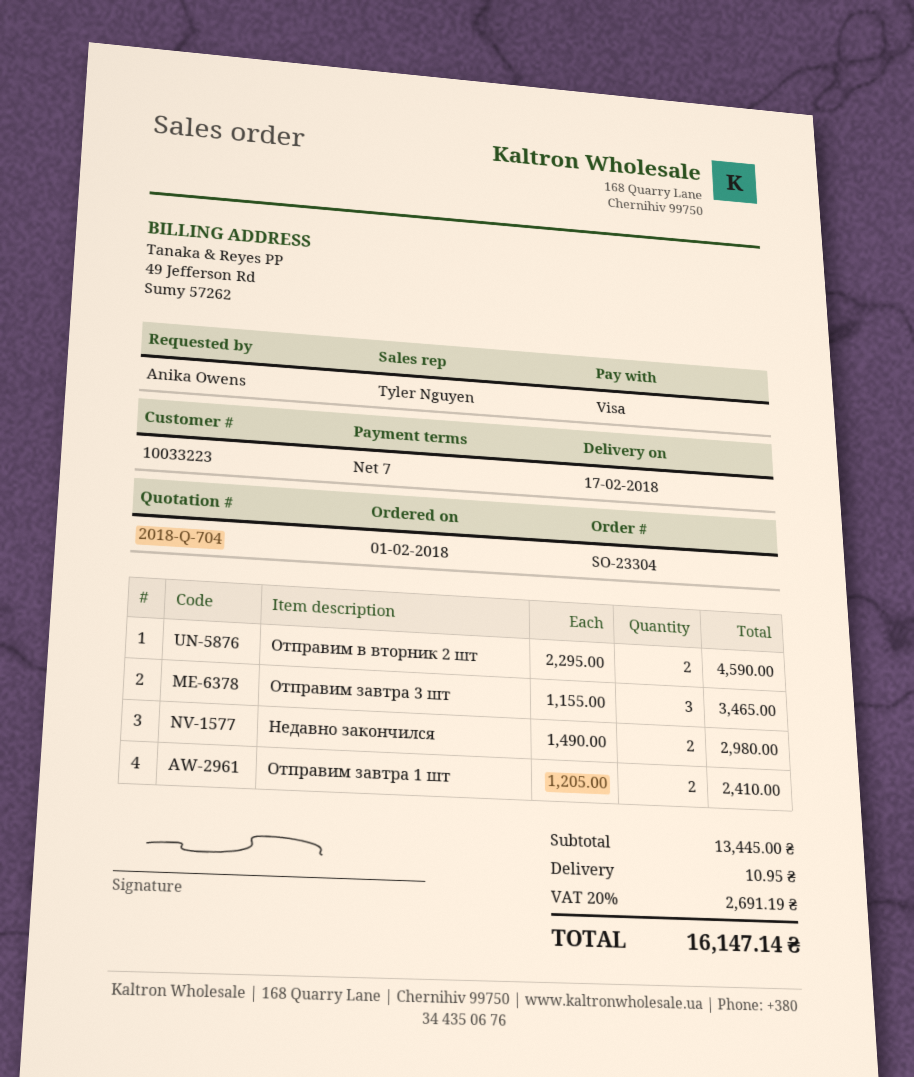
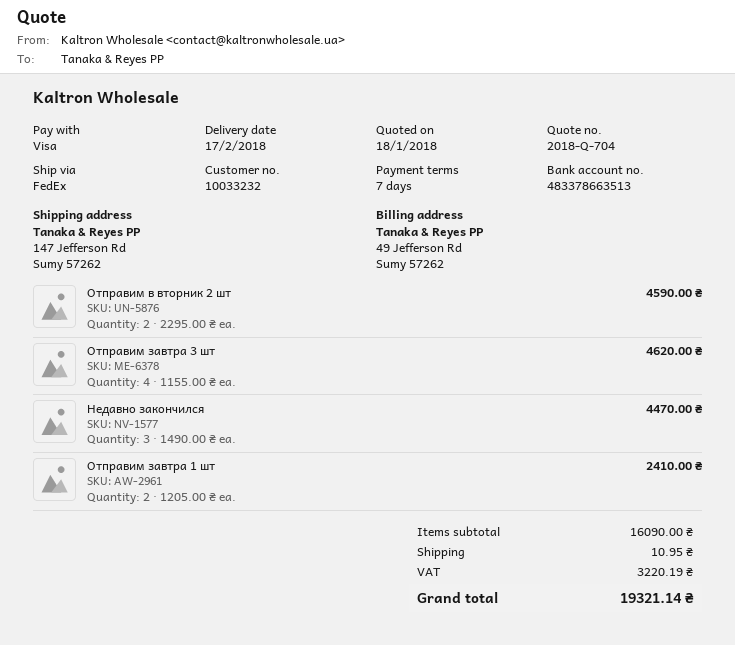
customer number: 10033223 -> 10033232
Отправим завтра 3 шт: 3 x 1155.00 = 3465.00 -> 4 x 1155.00 = 4620.00
Недавно закончился: 2 x 1490.00 = 2980.00 -> 3 x 1490.00 = 4470.00
subtotal: 13445.00 -> 16090.00
tax: 2691.19 -> 3220.19
total: 16147.14 -> 19321.14

